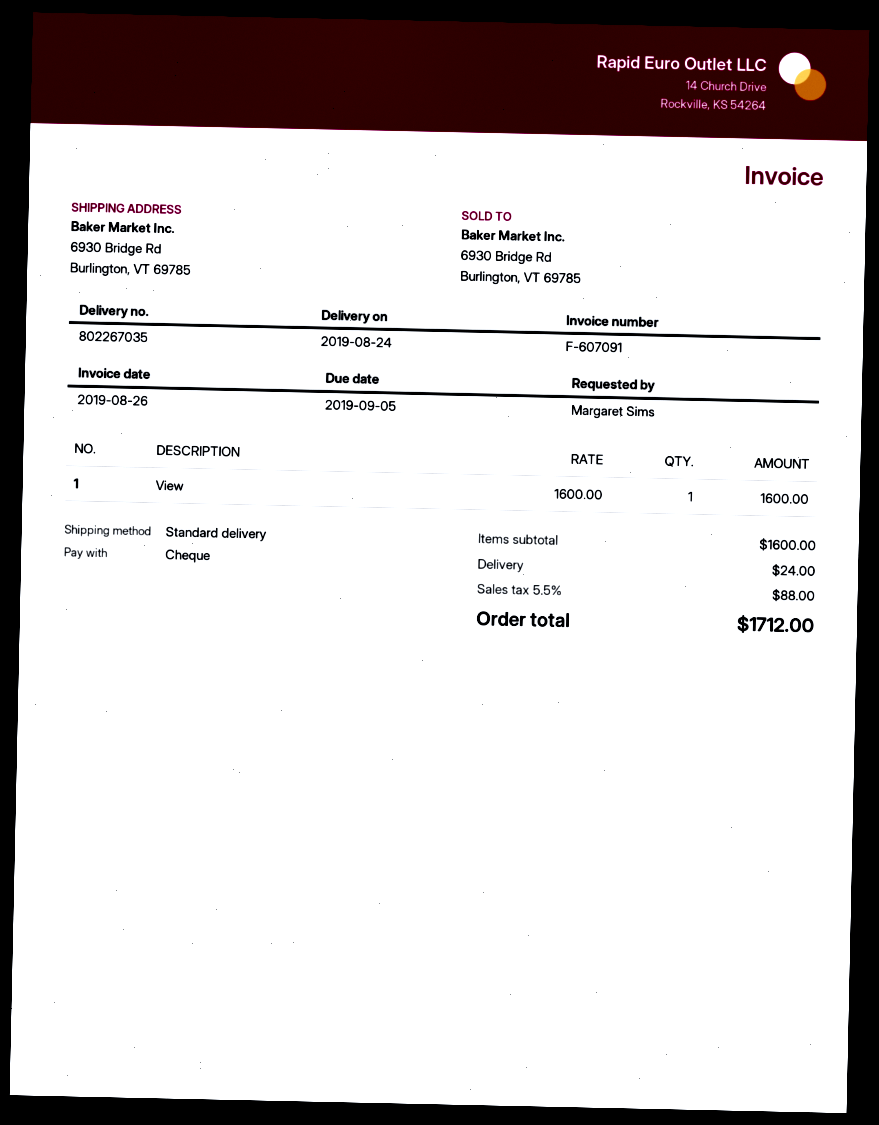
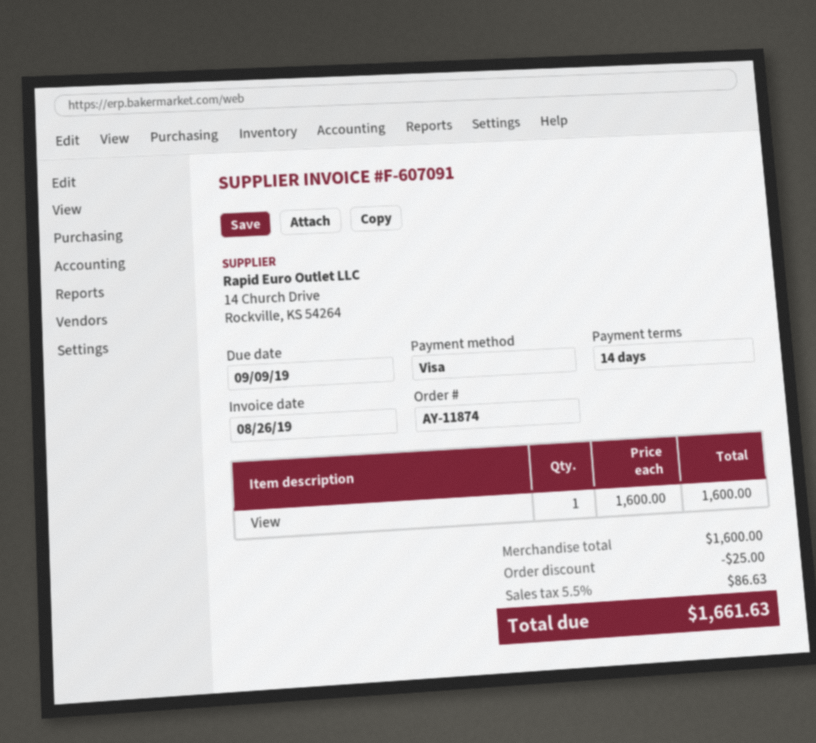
due date: 2019-09-05 -> 2019-09-09
payment method: cheque -> Visa
discount: none -> 25.00
shipping: 24.00 -> none
tax: 5.5% = 88.00 -> 5.5% = 86.63
total: 1712.00 -> 1661.63

